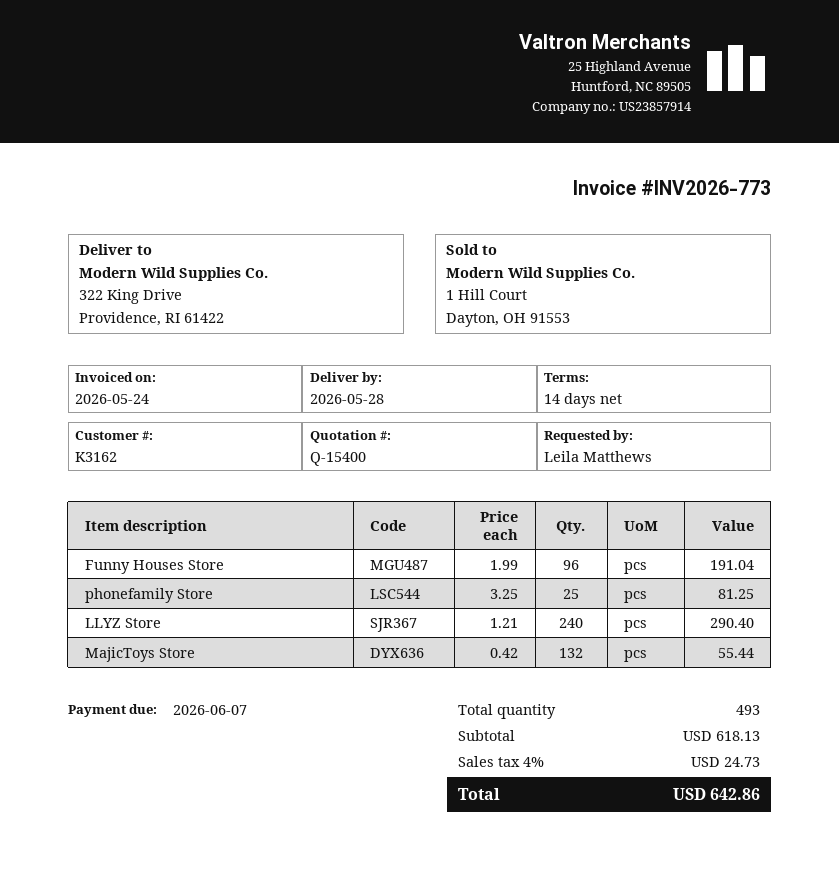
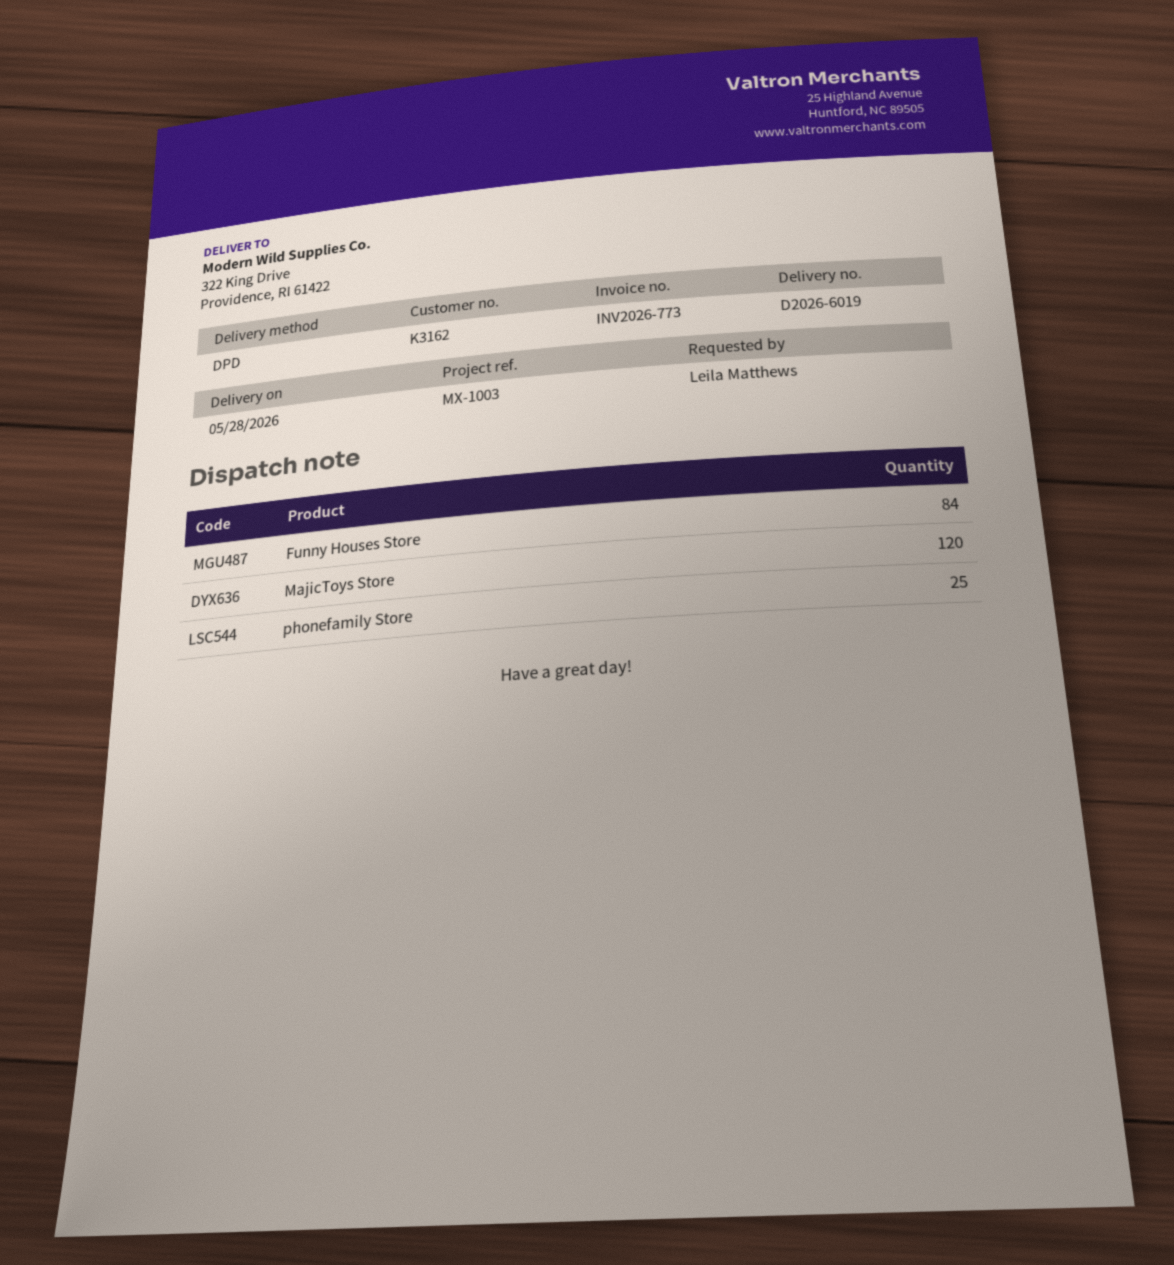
Funny Houses Store: 96 -> 84
LLYZ Store: 240 -> none
MajicToys Store: 132 -> 120

